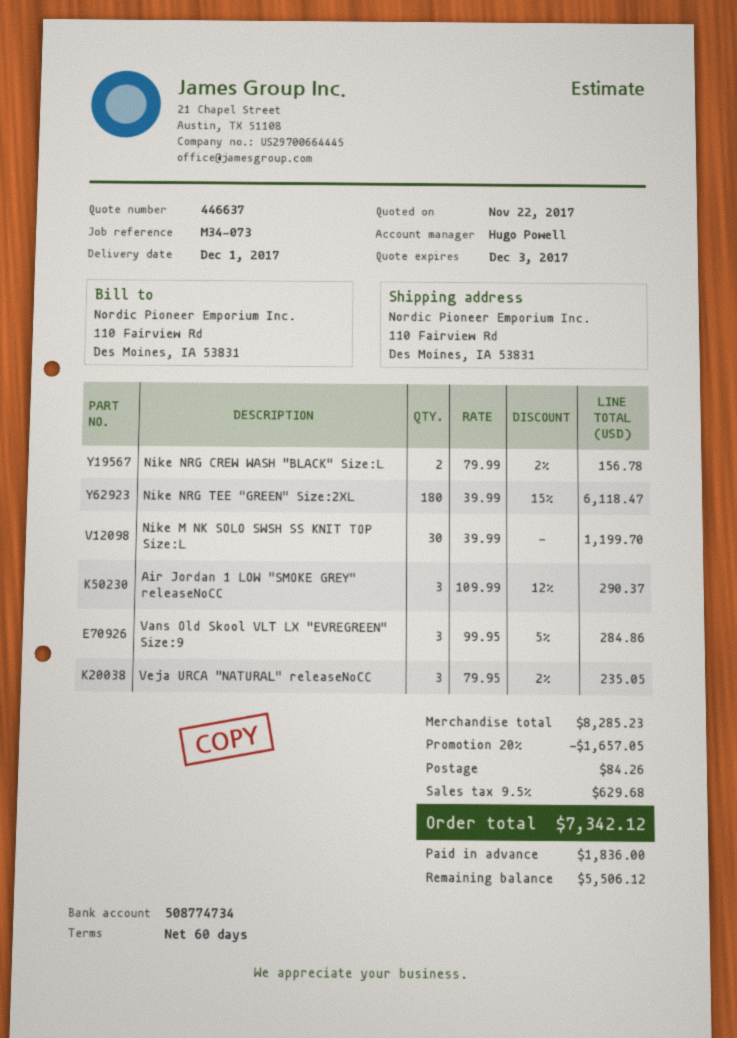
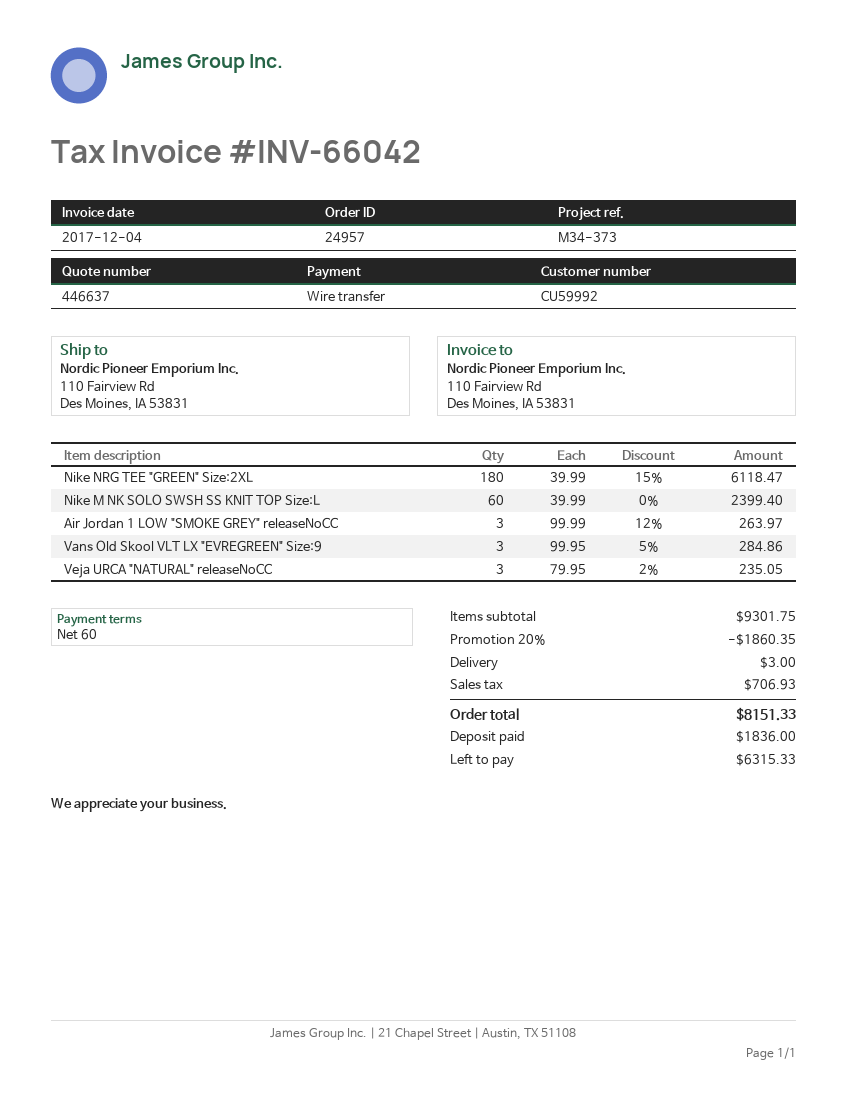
reference: M34-073 -> M34-373
Nike NRG CREW WASH "BLACK" Size:L: 2 x 79.99 - 2% = 156.78 -> none
Nike M NK SOLO SWSH SS KNIT TOP Size:L: 30 x 39.99 = 1199.70 -> 60 x 39.99 = 2399.40
Air Jordan 1 LOW "SMOKE GREY" releaseNoCC: 3 x 109.99 - 12% = 290.37 -> 3 x 99.99 - 12% = 263.97
subtotal: 8285.23 -> 9301.75
discount: 20% = 1657.05 -> 20% = 1860.35
shipping: 84.26 -> 3.00
tax: 629.68 -> 706.93
total: 7342.12 -> 8151.33
balance: 5506.12 -> 6315.33

